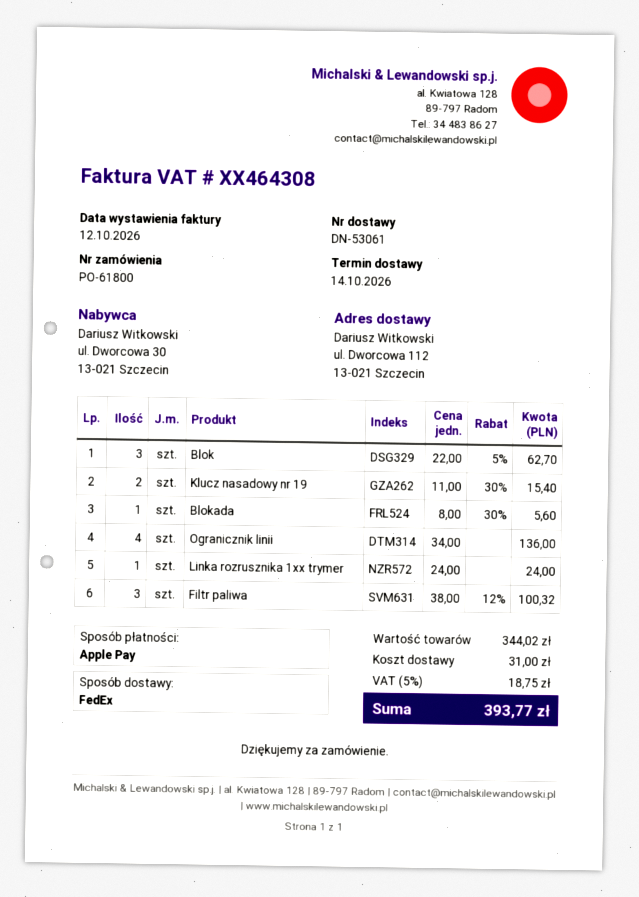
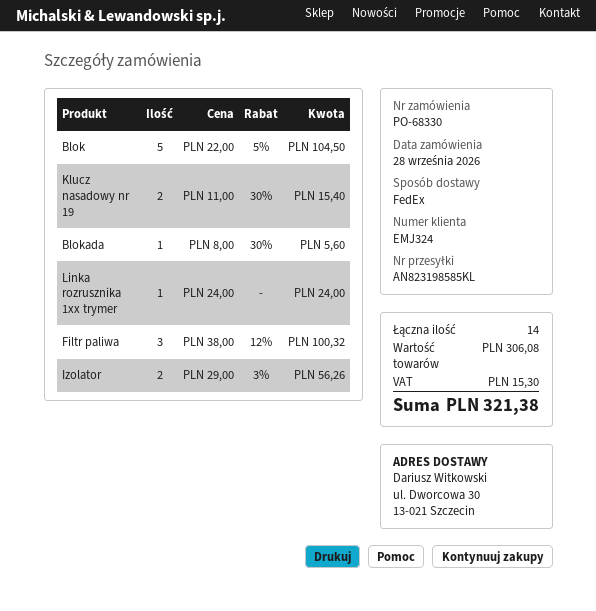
order number: PO-61800 -> PO-68330
ship to: ul. Dworcowa 112, 13-021 Szczecin -> ul. Dworcowa 30, 13-021 Szczecin
Blok: 3 x 22.00 - 5% = 62.70 -> 5 x 22.00 - 5% = 104.50
Ogranicznik linii: 4 x 34.00 = 136.00 -> none
Izolator: none -> 2 x 29.00 - 3% = 56.26
subtotal: 344.02 -> 306.08
shipping: 31.00 -> none
tax: 18.75 -> 15.30
total: 393.77 -> 321.38

